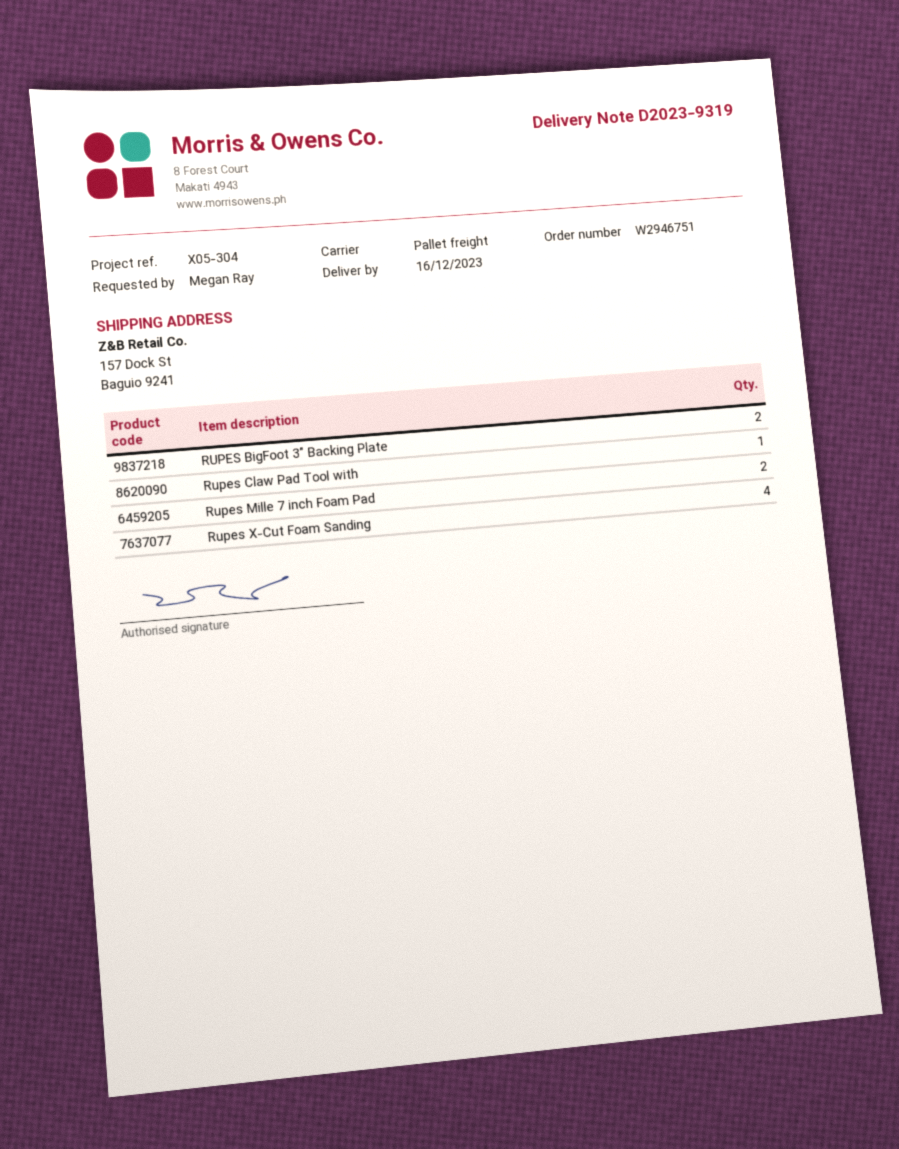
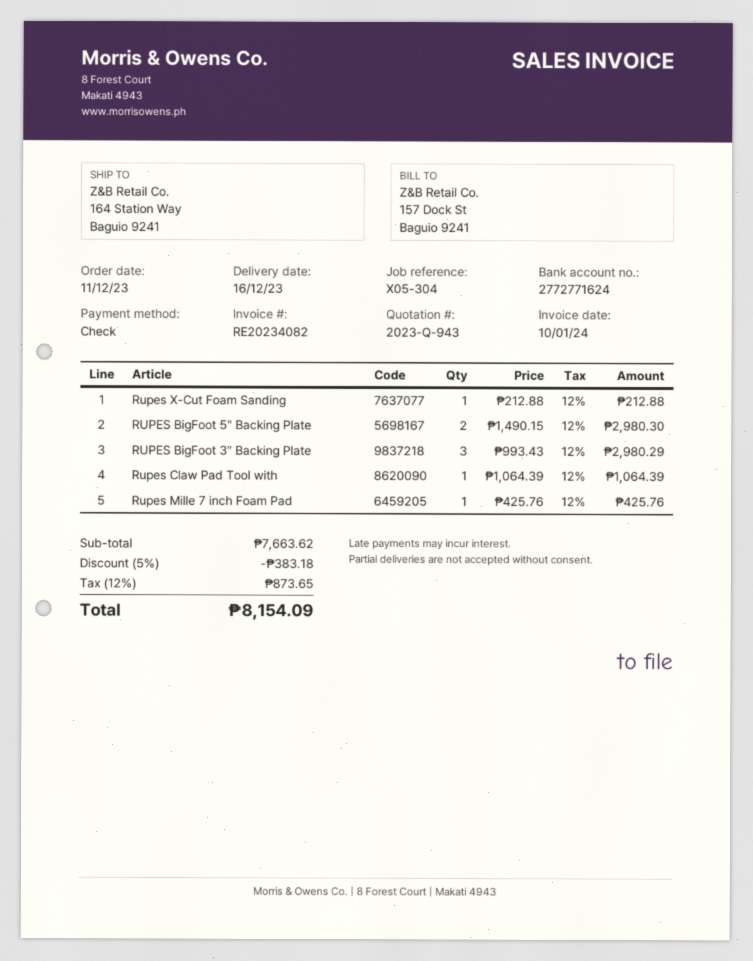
ship to: 157 Dock St, Baguio 9241 -> 164 Station Way, Baguio 9241
RUPES BigFoot 3" Backing Plate: 2 -> 3
Rupes Mille 7 inch Foam Pad: 2 -> 1
Rupes X-Cut Foam Sanding: 4 -> 1
RUPES BigFoot 5" Backing Plate: none -> 2

